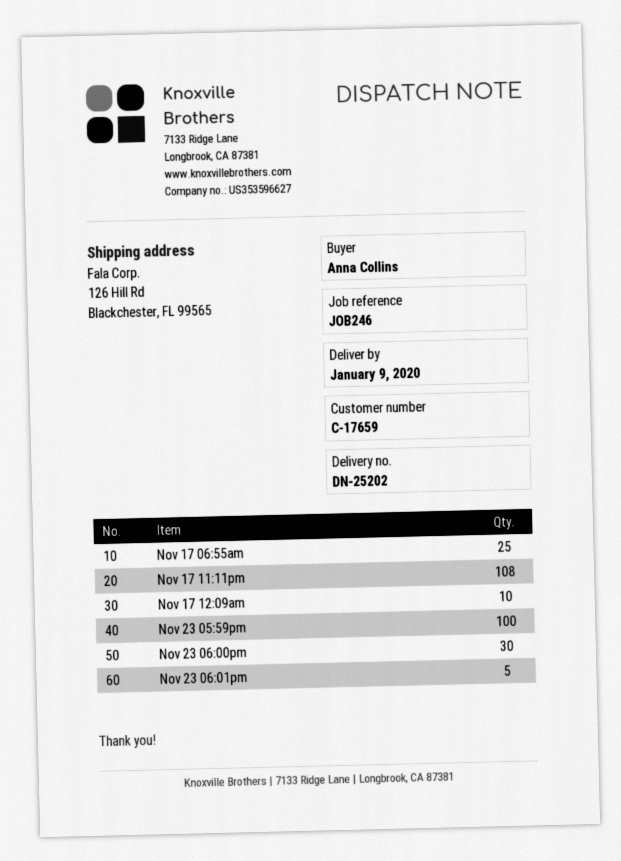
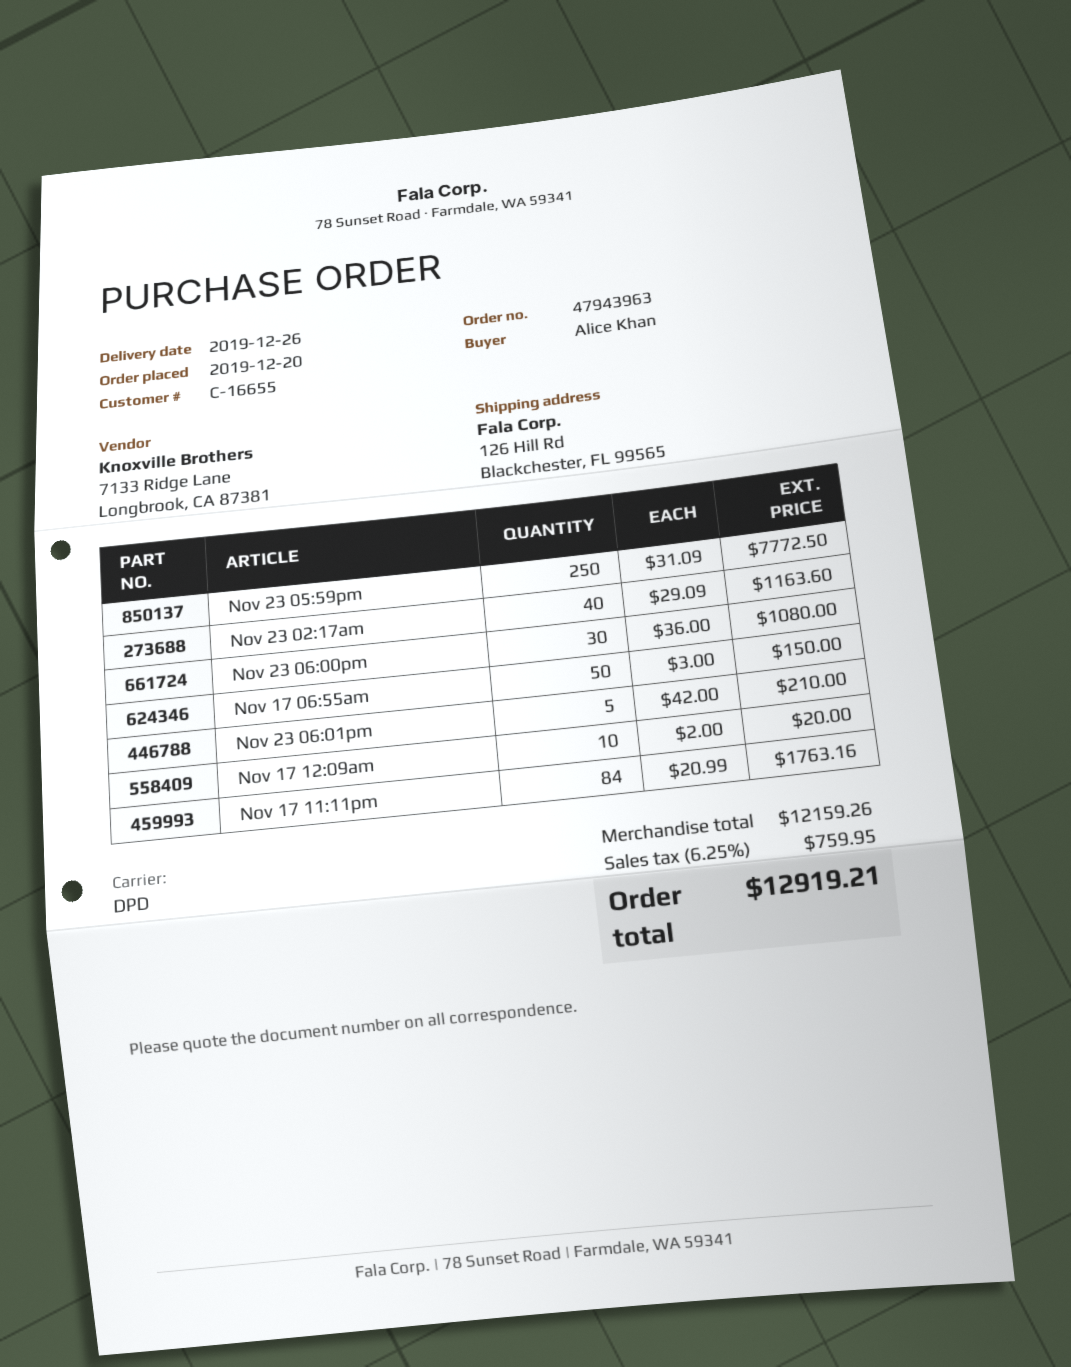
delivery date: 2020-01-09 -> 2019-12-26
customer number: C-17659 -> C-16655
ordered by: Anna Collins -> Alice Khan
Nov 17 06:55am: 25 -> 50
Nov 17 11:11pm: 108 -> 84
Nov 23 05:59pm: 100 -> 250
Nov 23 02:17am: none -> 40

